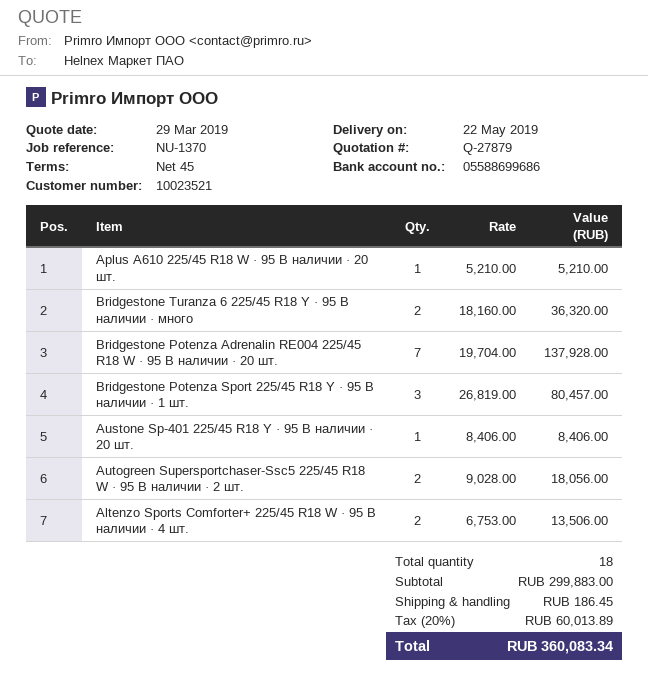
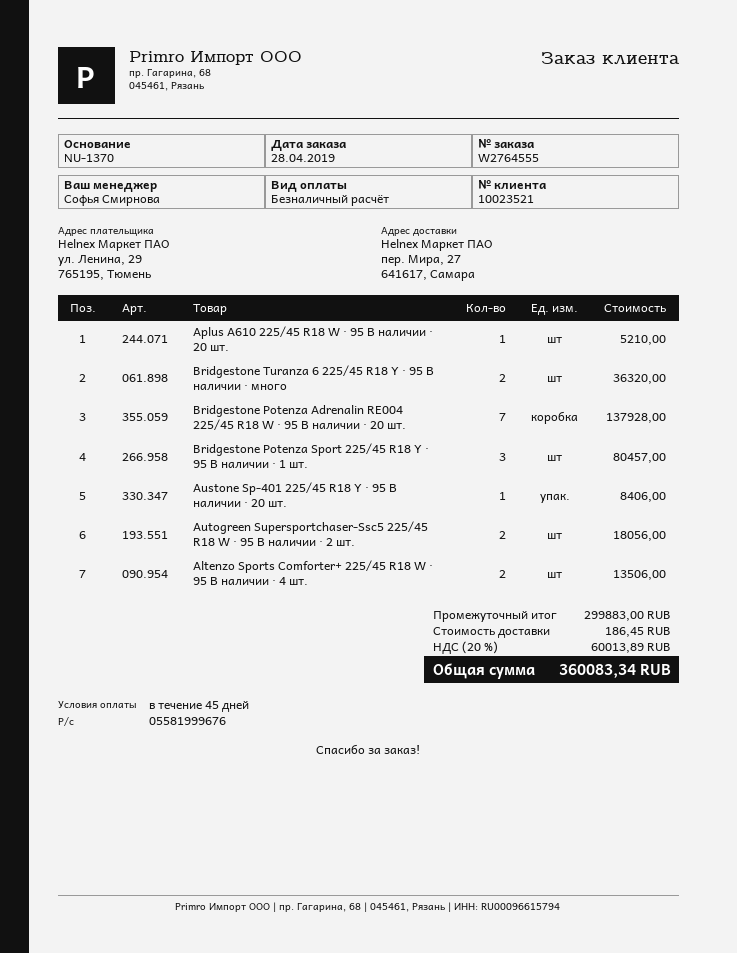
bank account: 05588699686 -> 05581999676

